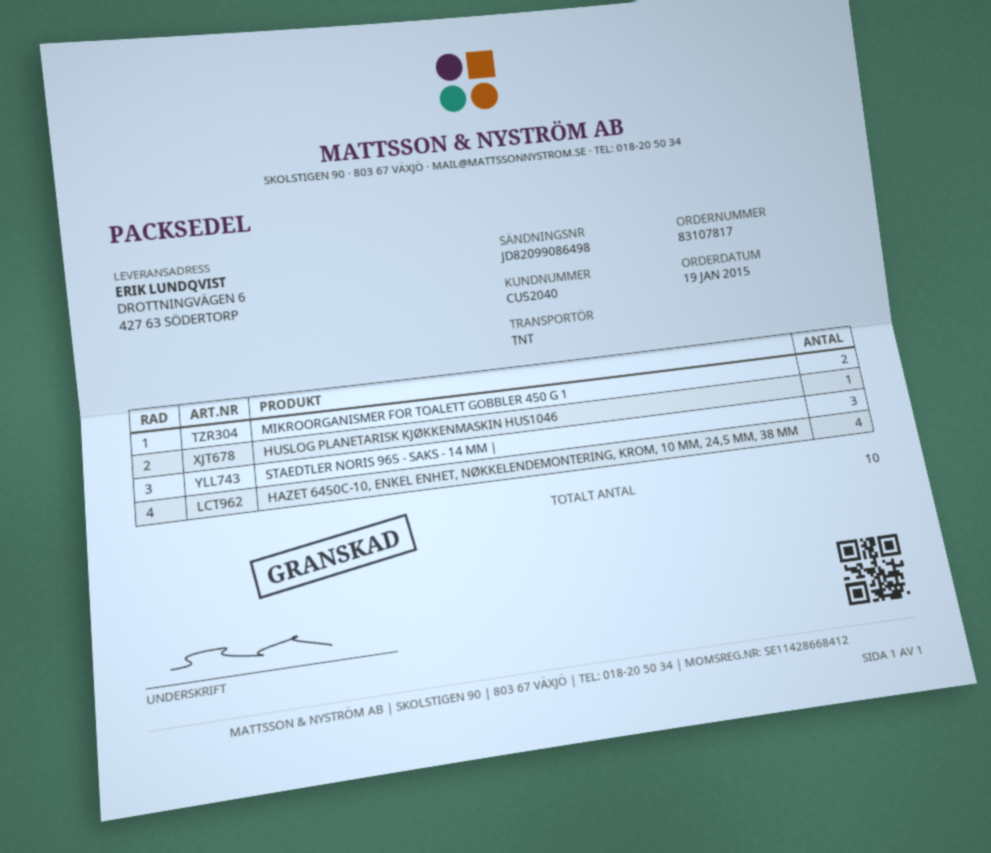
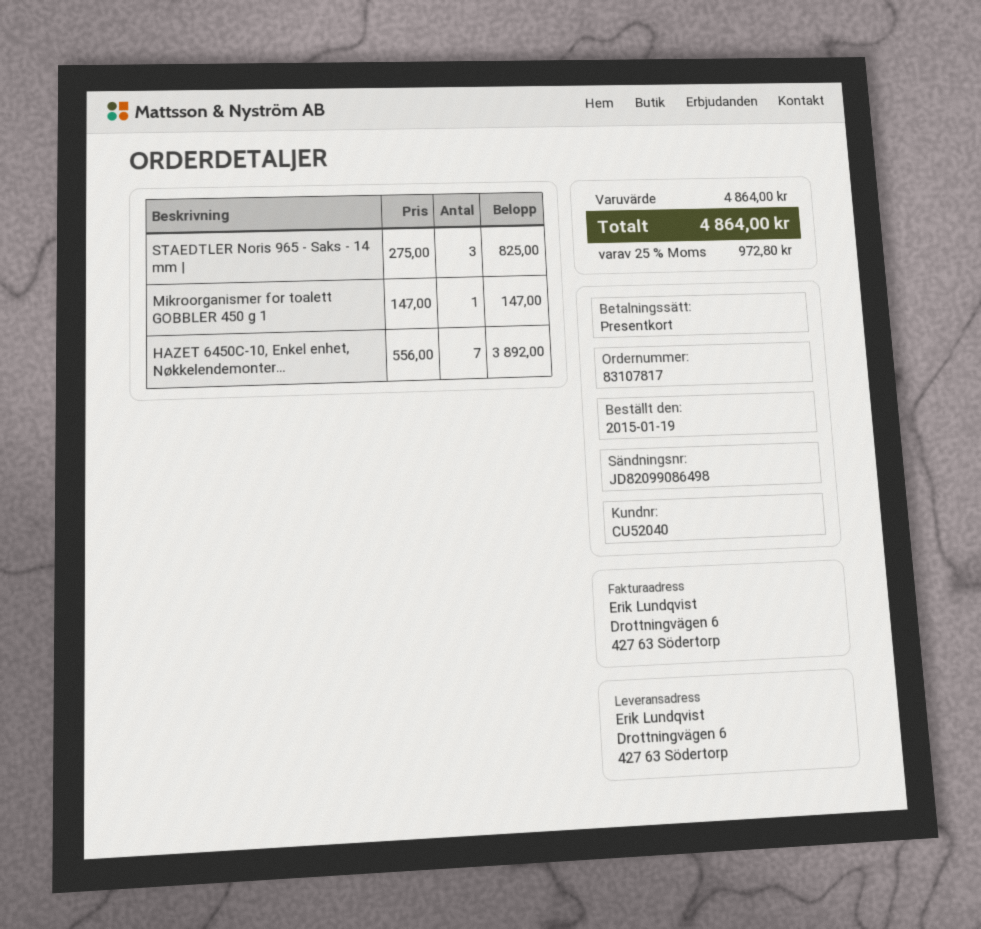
MIKROORGANISMER FOR TOALETT GOBBLER 450 G 1: 2 -> 1
HUSLOG PLANETARISK KJØKKENMASKIN HUS1046: 1 -> none
HAZET 6450C-10, ENKEL ENHET, NØKKELENDEMONTERING, KROM, 10 MM, 24,5 MM, 38 MM: 4 -> 7

